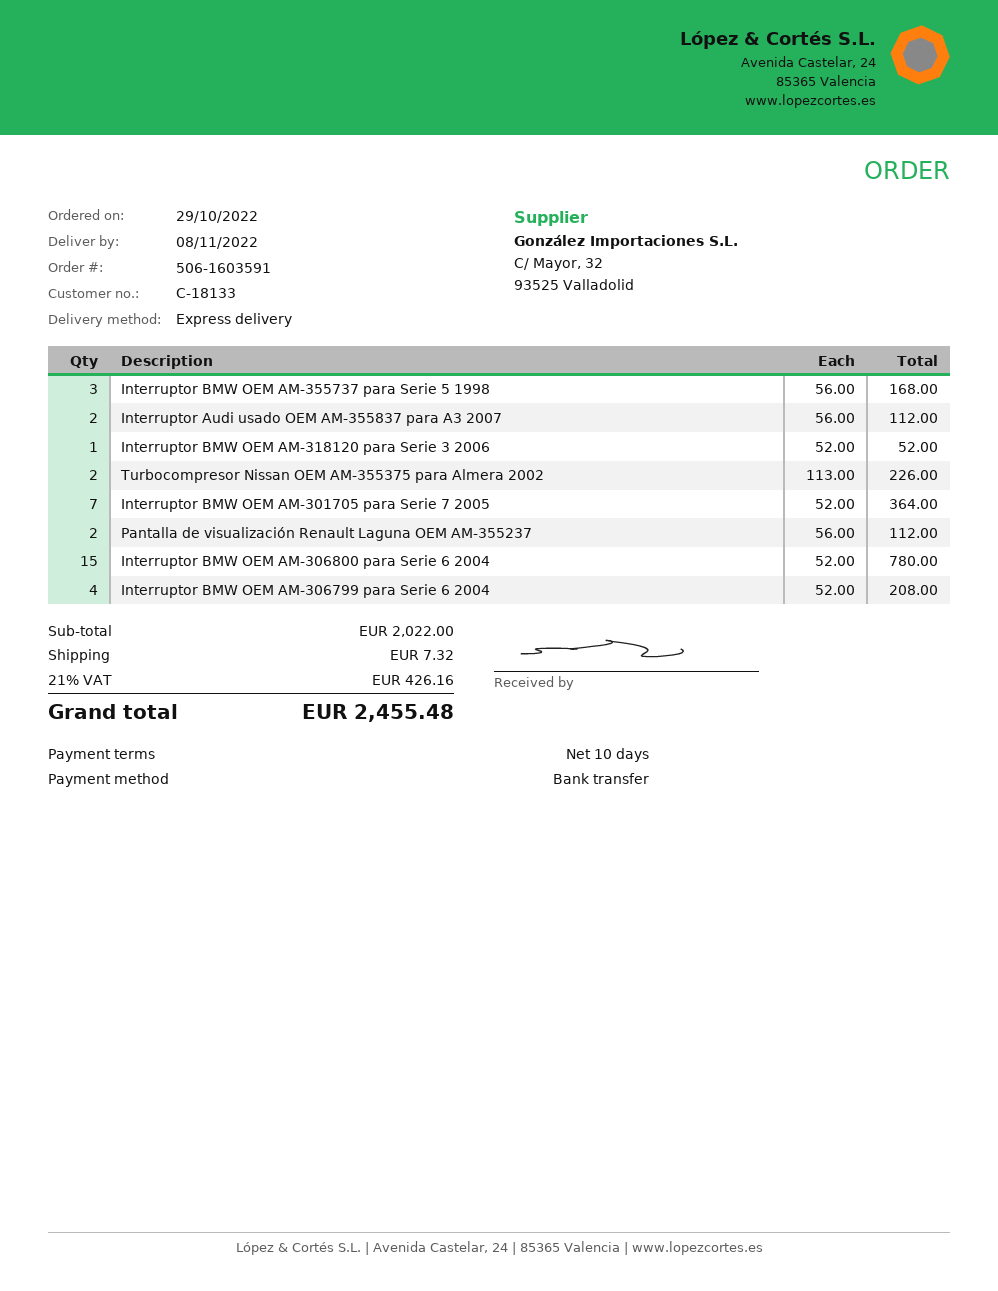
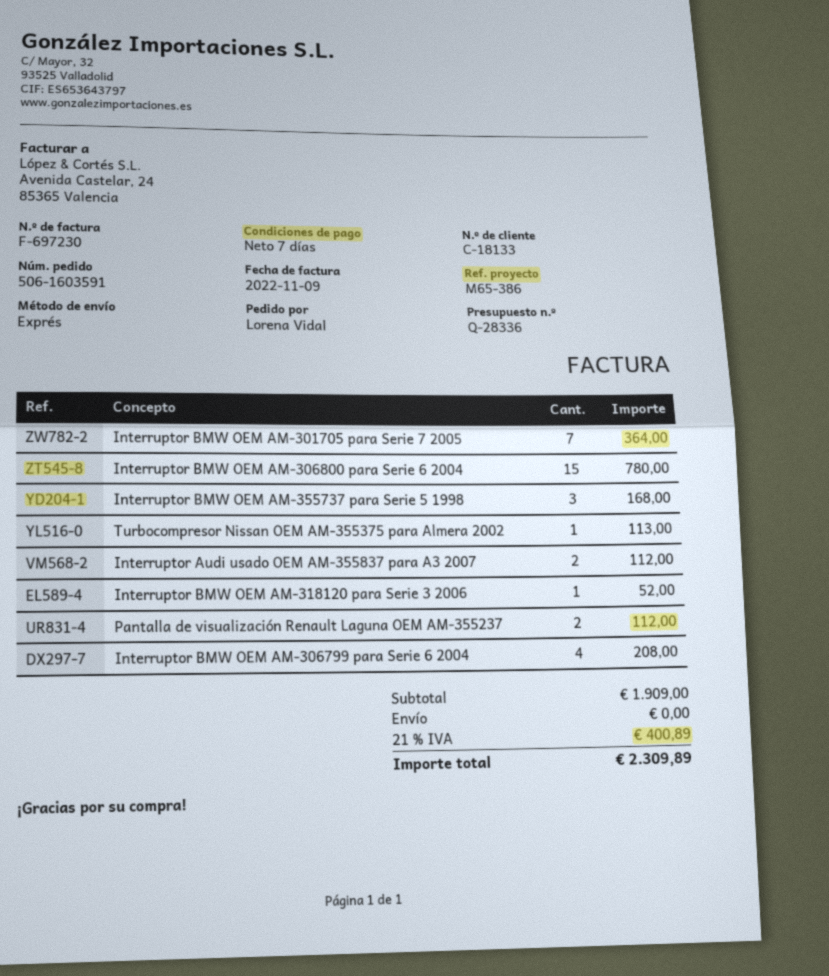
payment terms: 10 days -> 7 days
Turbocompresor Nissan OEM AM-355375 para Almera 2002: 2 for 226.00 -> 1 for 113.00
subtotal: 2022.00 -> 1909.00
shipping: 7.32 -> 0.00
tax: 21% = 426.16 -> 21% = 400.89
total: 2455.48 -> 2309.89

